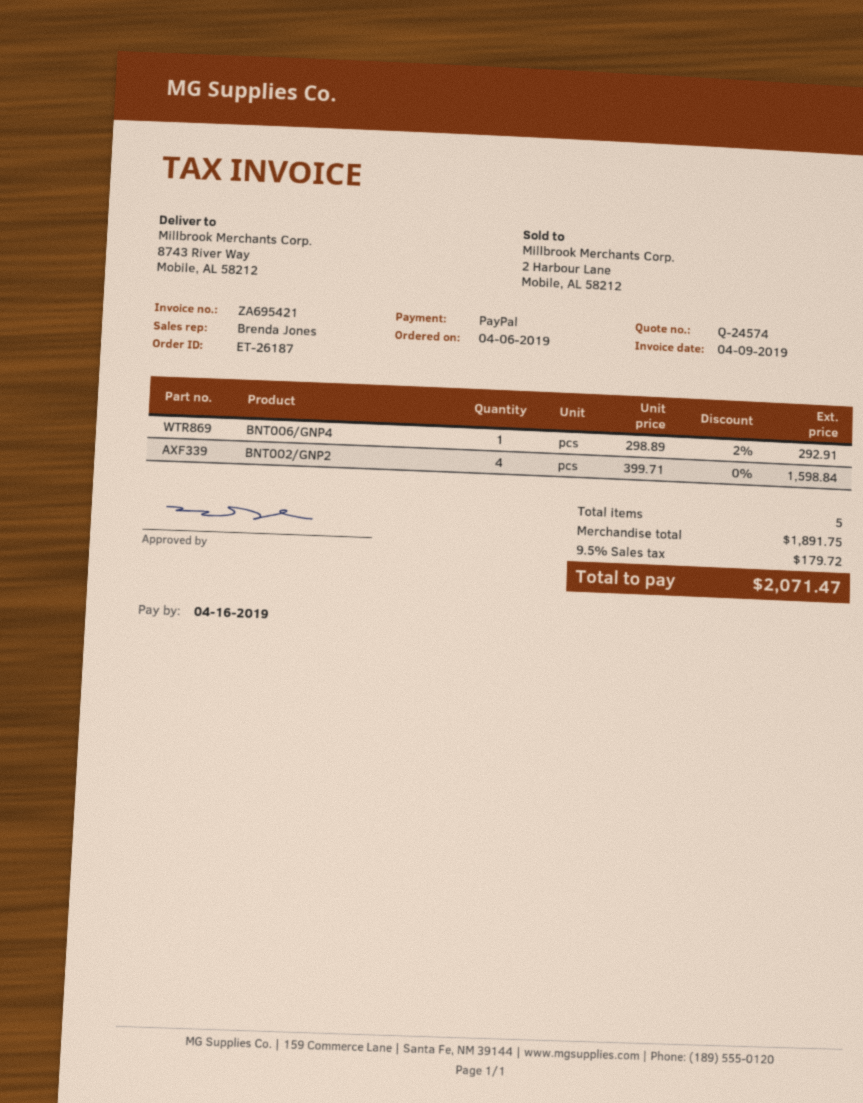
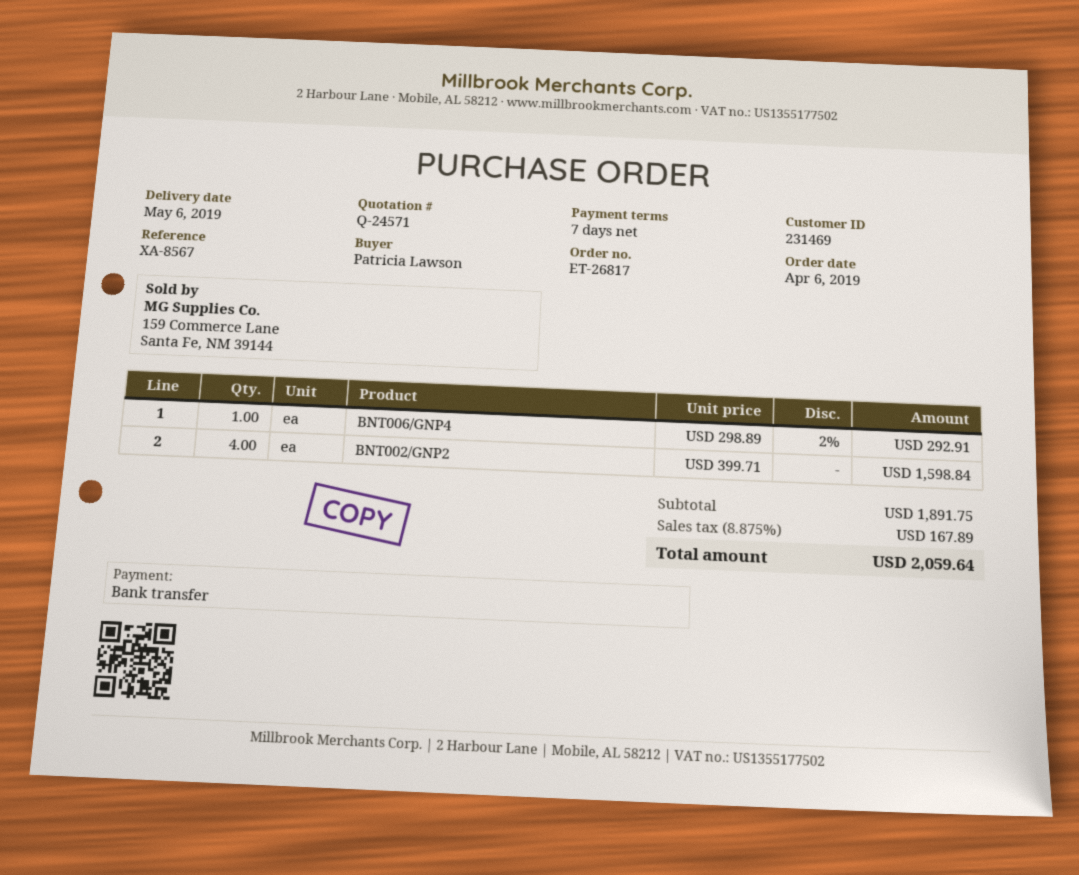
quote number: Q-24574 -> Q-24571
order number: ET-26187 -> ET-26817
payment method: PayPal -> bank transfer
tax: 9.5% = 179.72 -> 8.875% = 167.89
total: 2071.47 -> 2059.64

